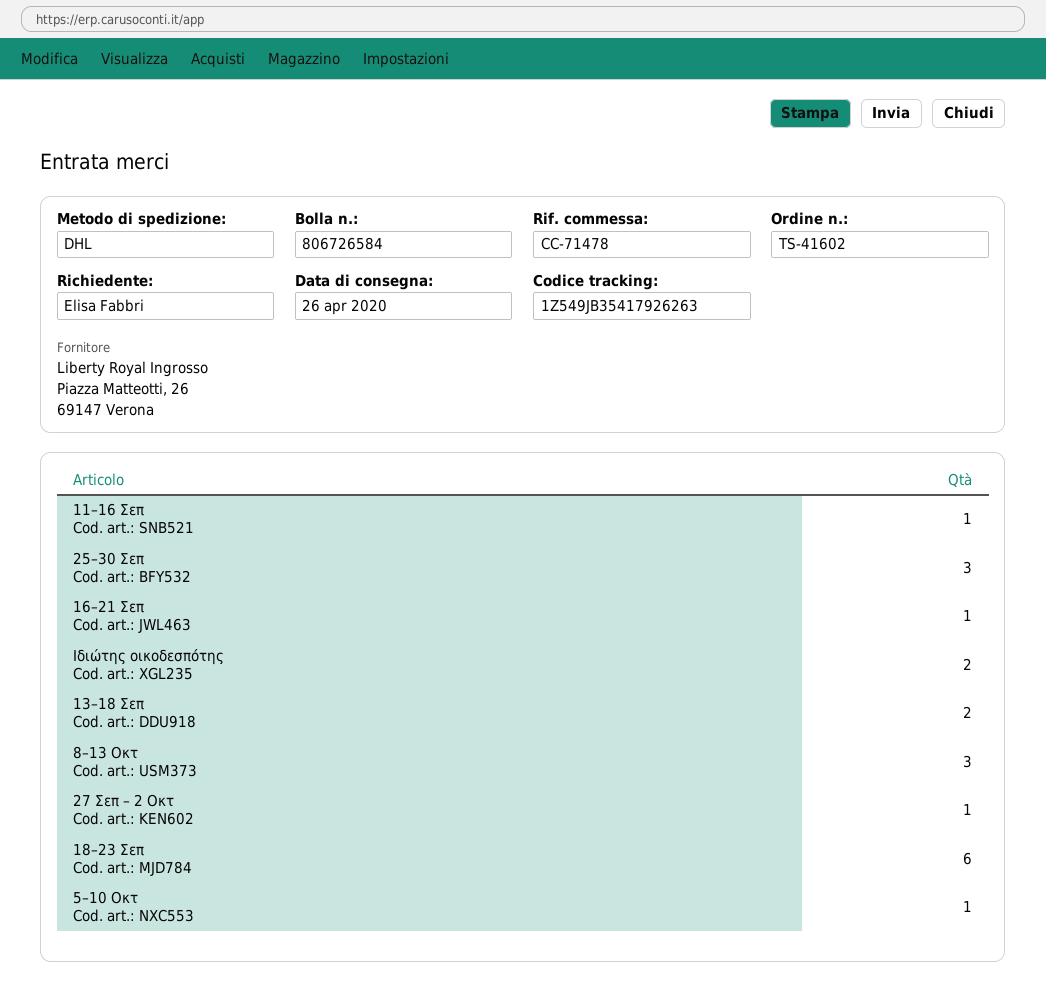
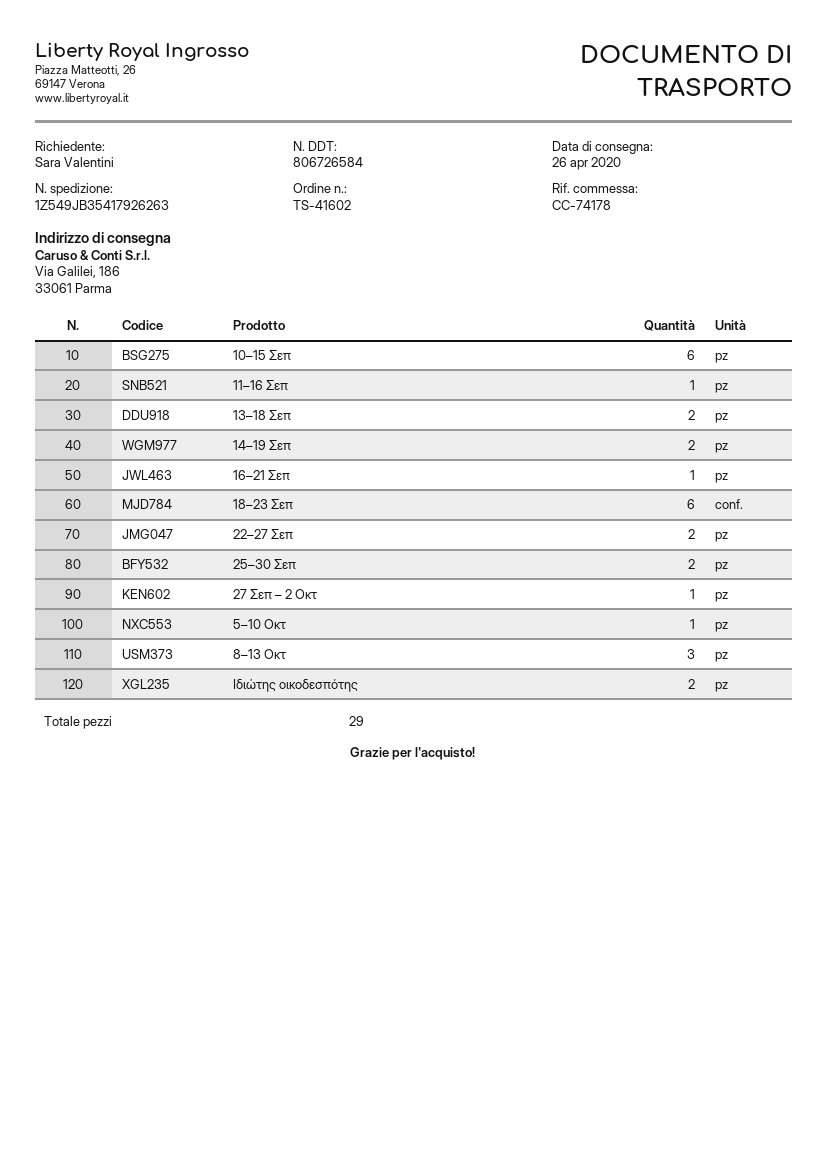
reference: CC-71478 -> CC-74178
ordered by: Elisa Fabbri -> Sara Valentini
25–30 Σεπ: 3 -> 2
10–15 Σεπ: none -> 6
14–19 Σεπ: none -> 2
22–27 Σεπ: none -> 2

